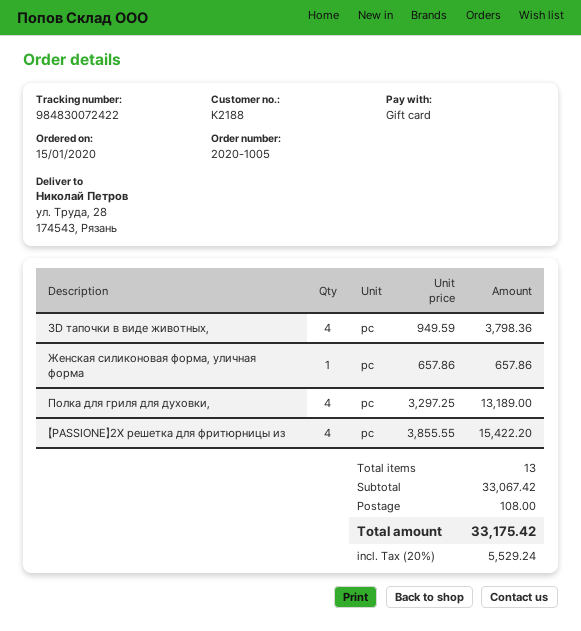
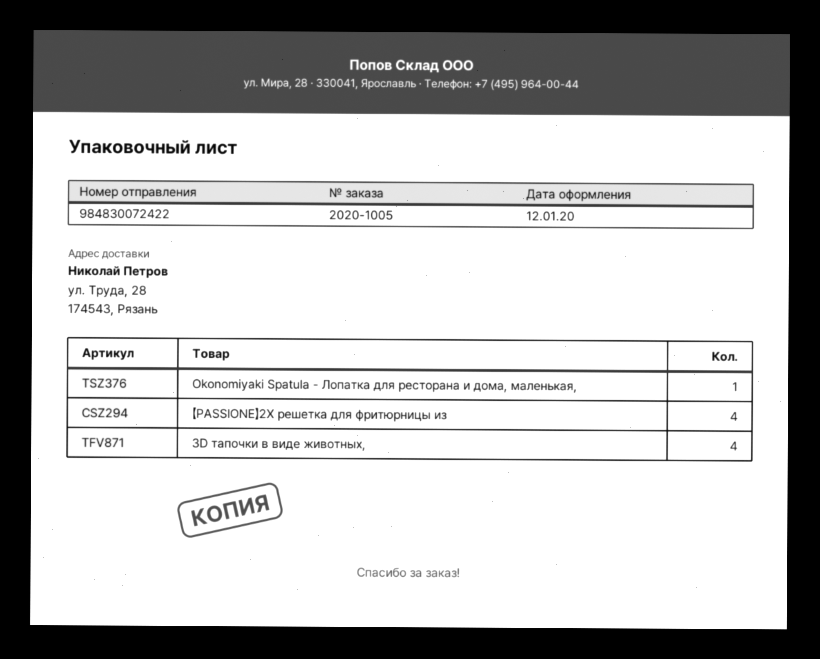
order date: 2020-01-15 -> 2020-01-12
Женская силиконовая форма, уличная форма: 1 -> none
Полка для гриля для духовки,: 4 -> none
Okonomiyaki Spatula - Лопатка для ресторана и дома, маленькая,: none -> 1

